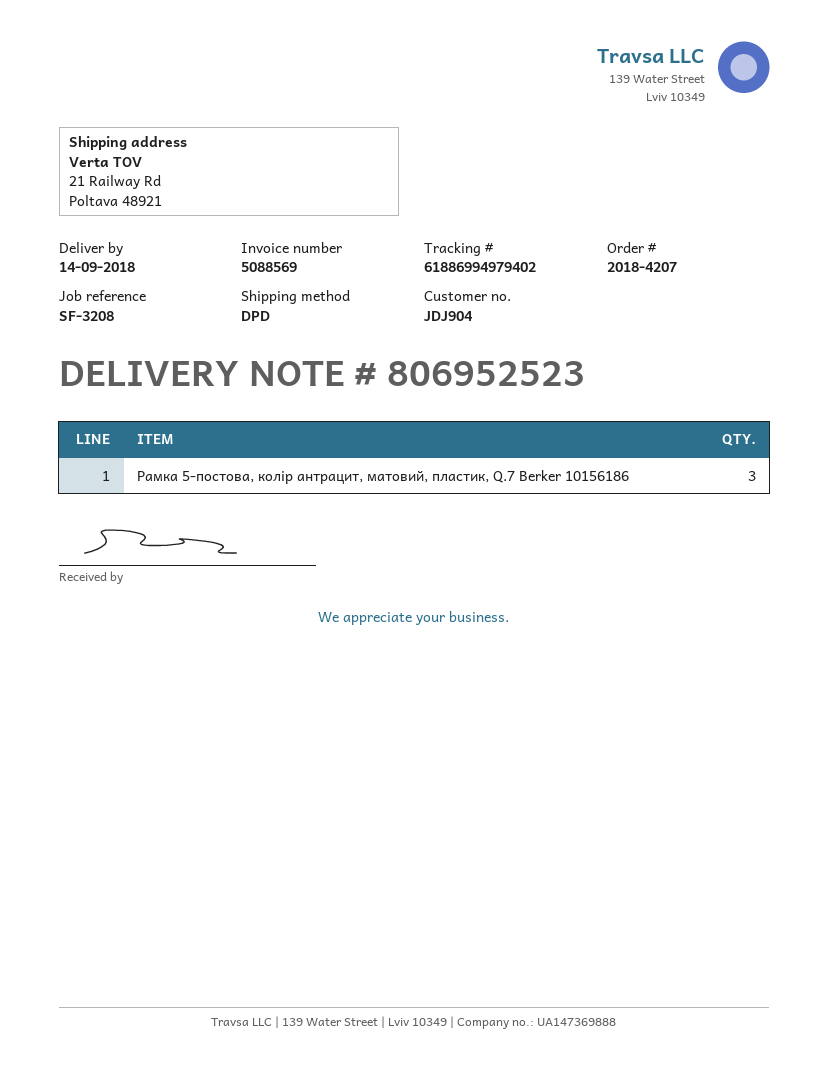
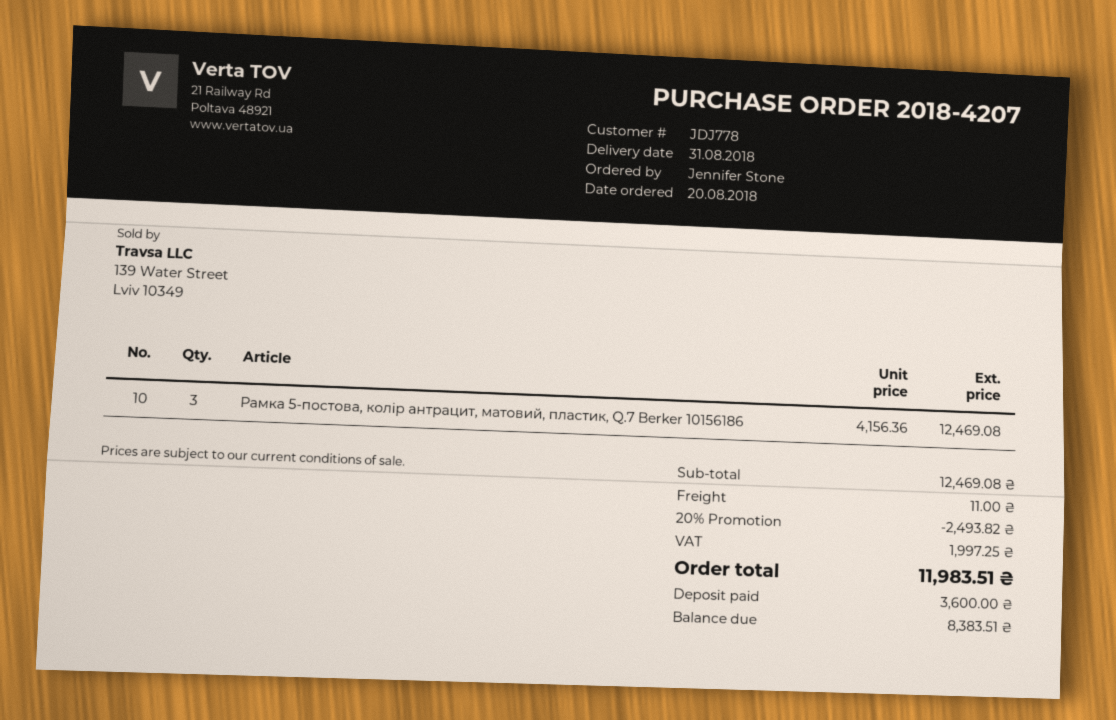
delivery date: 2018-09-14 -> 2018-08-31
customer number: JDJ904 -> JDJ778

